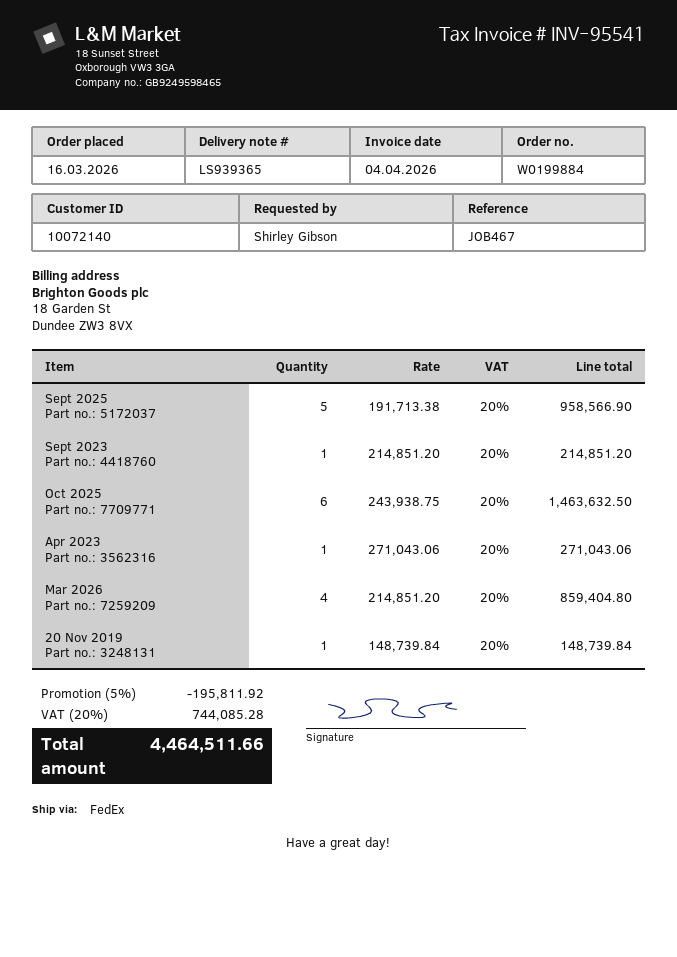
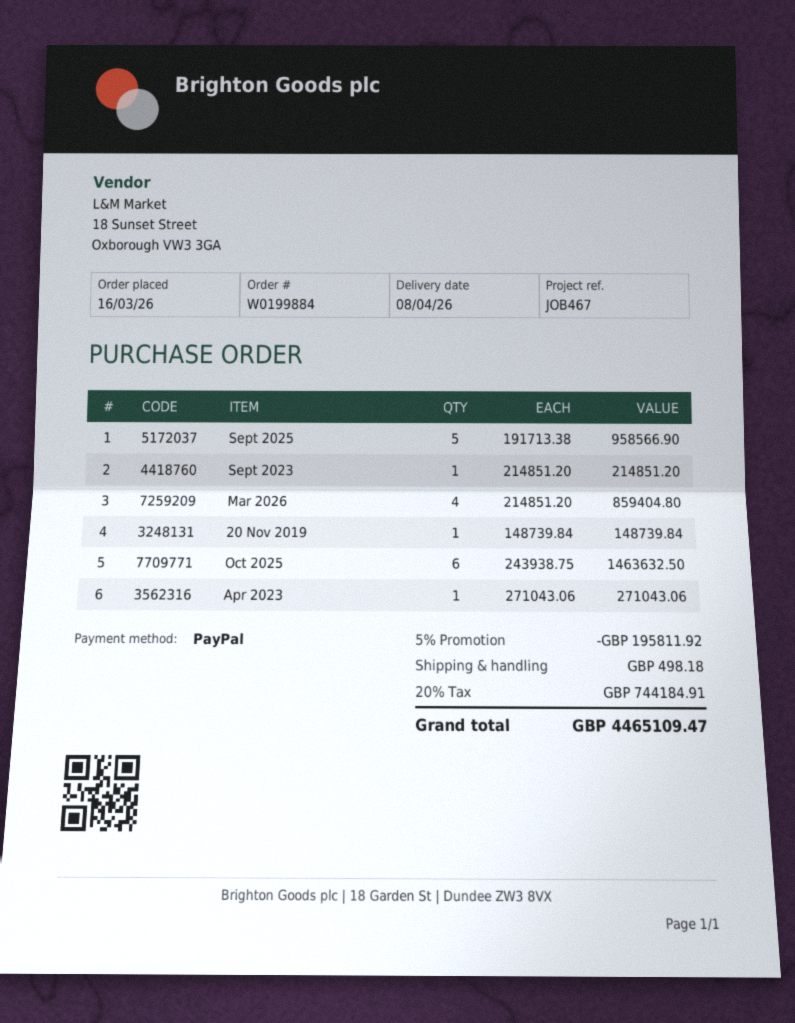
shipping: none -> 498.18
tax: 20% = 744085.28 -> 20% = 744184.91
total: 4464511.66 -> 4465109.47

